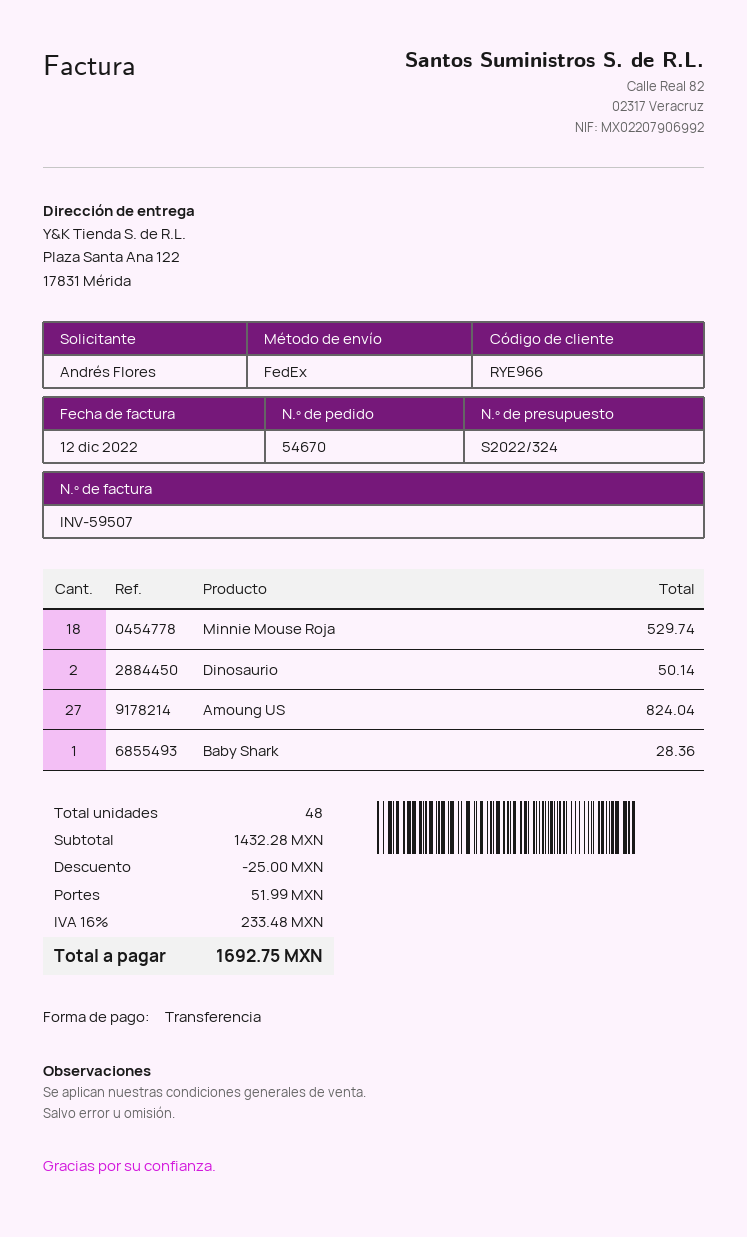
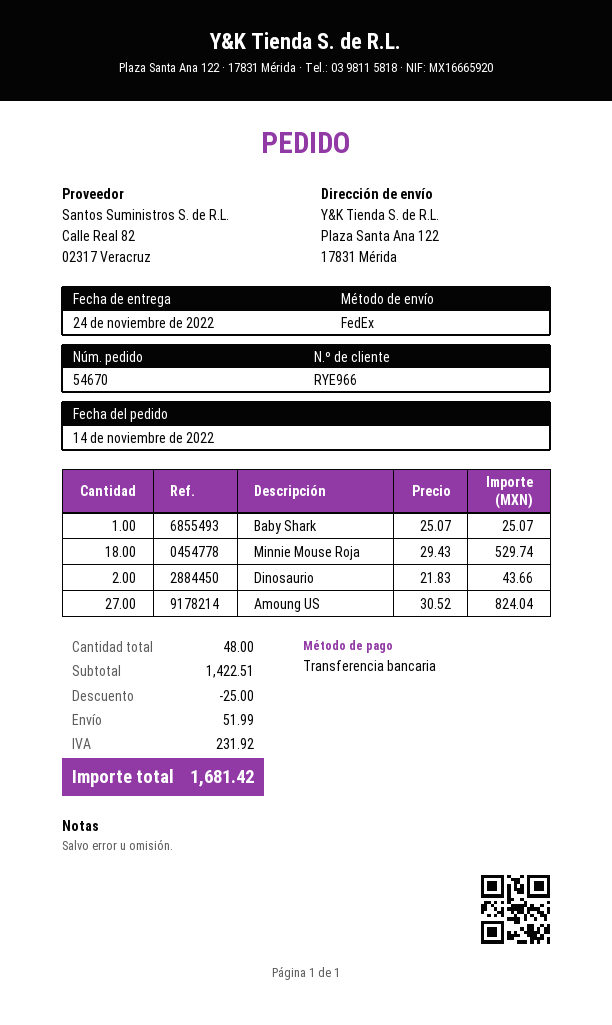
Dinosaurio: 2 for 50.14 -> 2 for 43.66
Baby Shark: 1 for 28.36 -> 1 for 25.07
subtotal: 1432.28 -> 1422.51
tax: 233.48 -> 231.92
total: 1692.75 -> 1681.42

